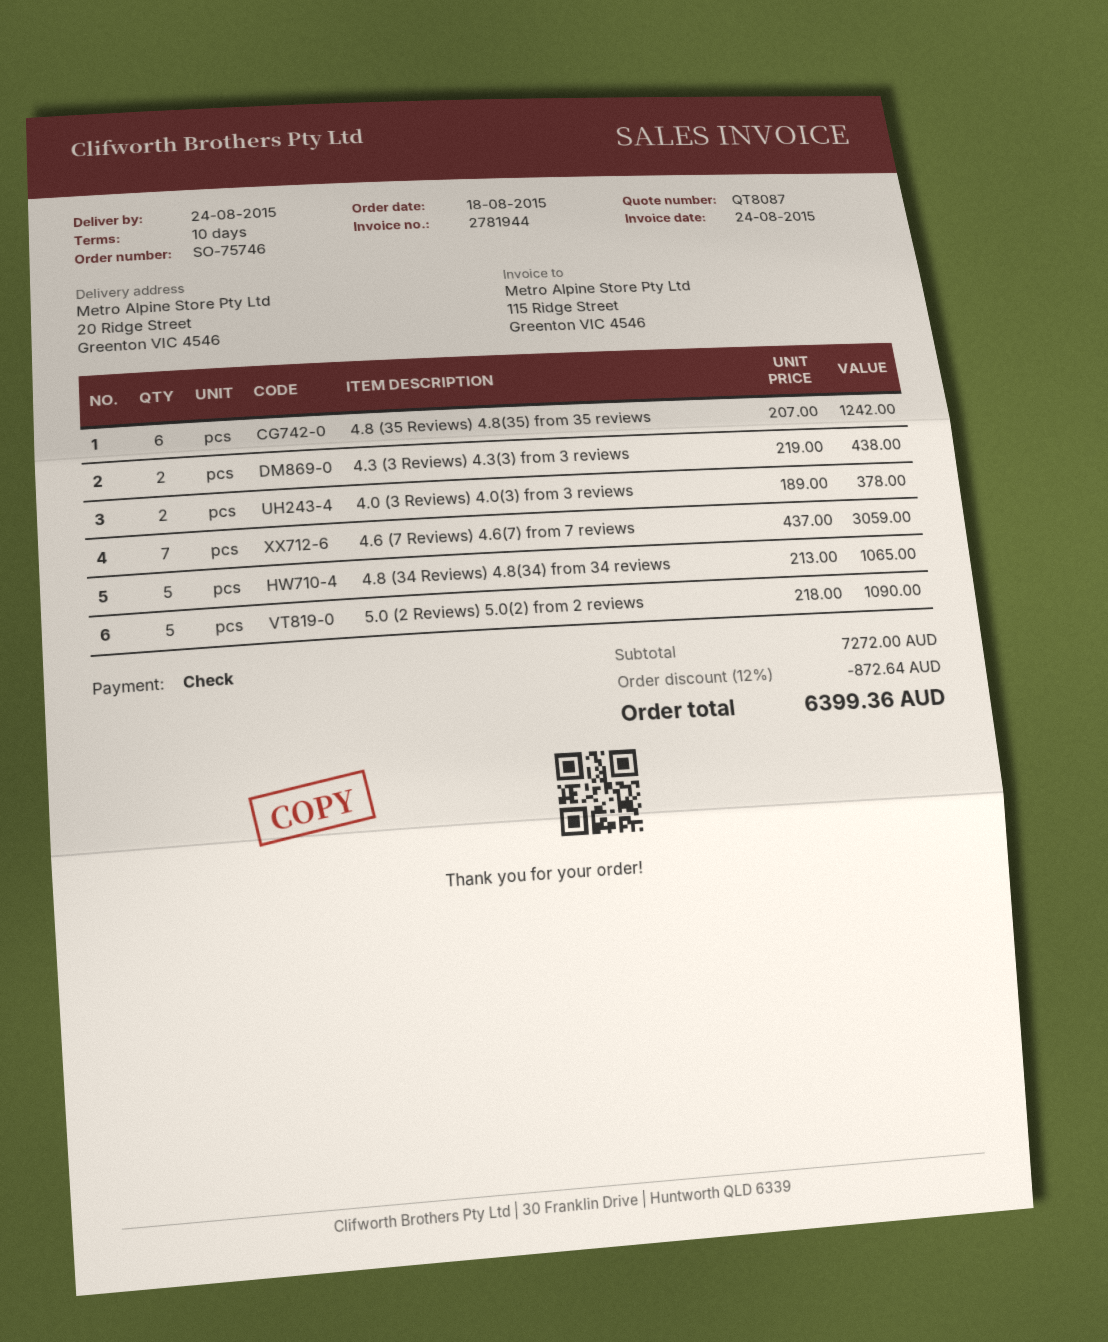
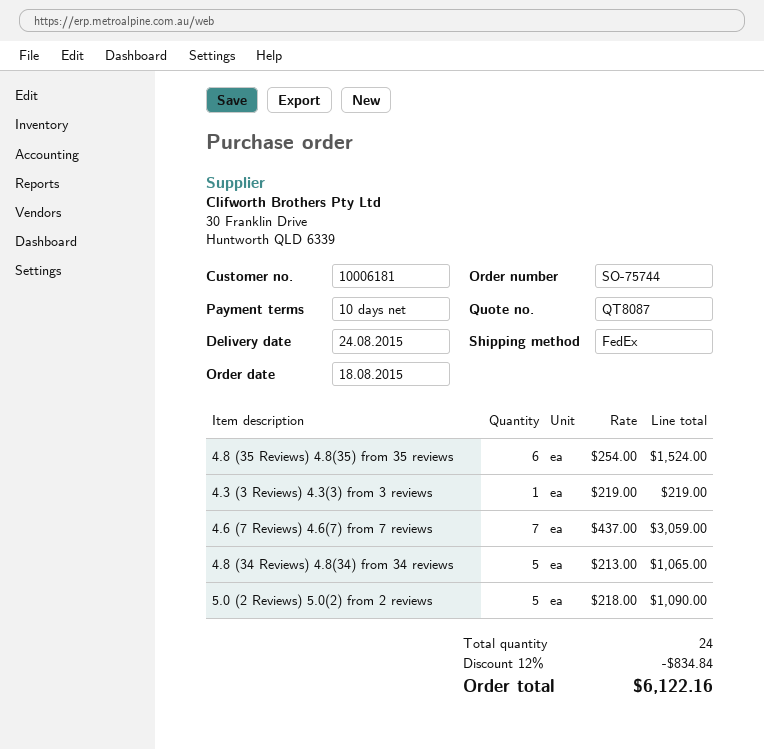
order number: SO-75746 -> SO-75744
4.8 (35 Reviews) 4.8(35) from 35 reviews: 6 x 207.00 = 1242.00 -> 6 x 254.00 = 1524.00
4.3 (3 Reviews) 4.3(3) from 3 reviews: 2 x 219.00 = 438.00 -> 1 x 219.00 = 219.00
4.0 (3 Reviews) 4.0(3) from 3 reviews: 2 x 189.00 = 378.00 -> none
discount: 12% = 872.64 -> 12% = 834.84
total: 6399.36 -> 6122.16

